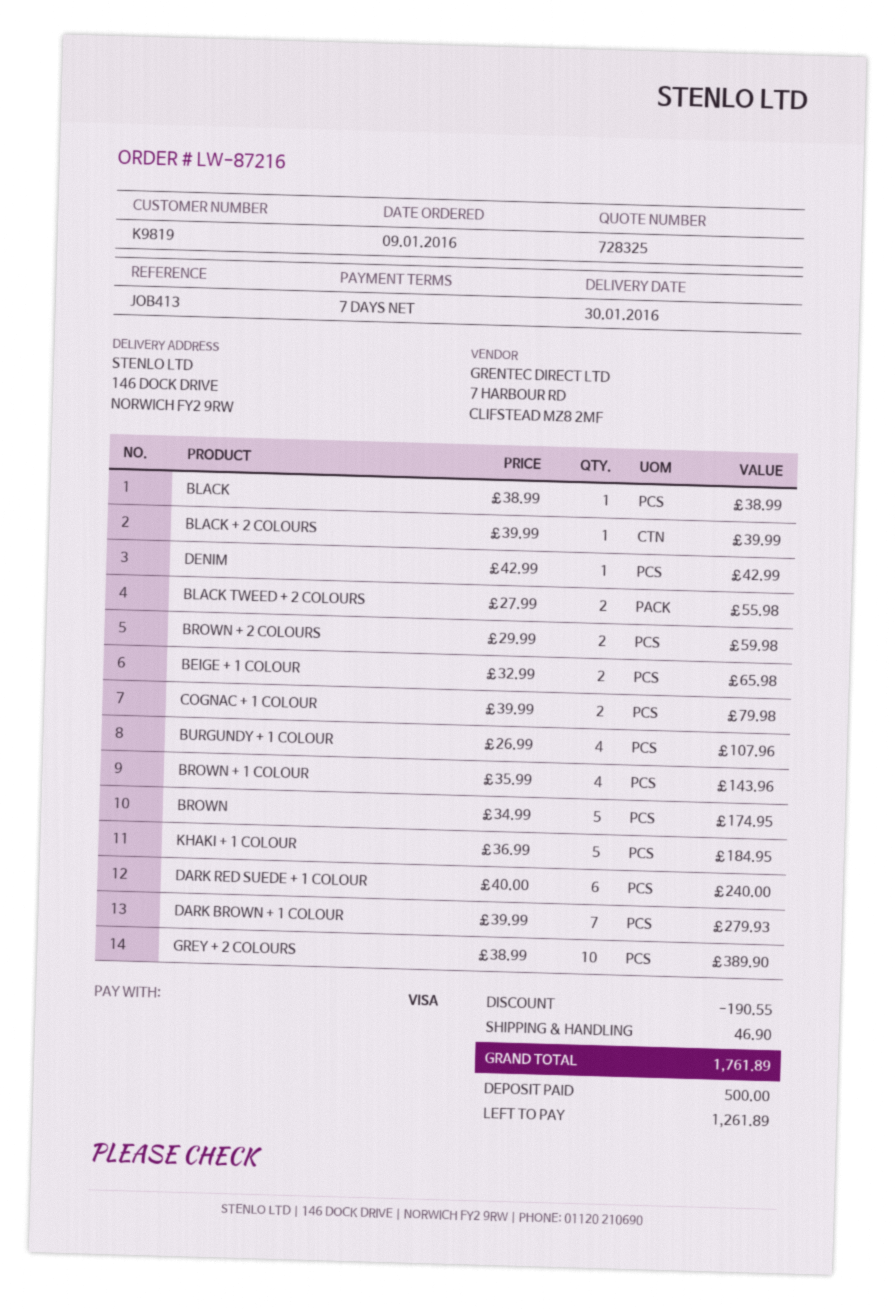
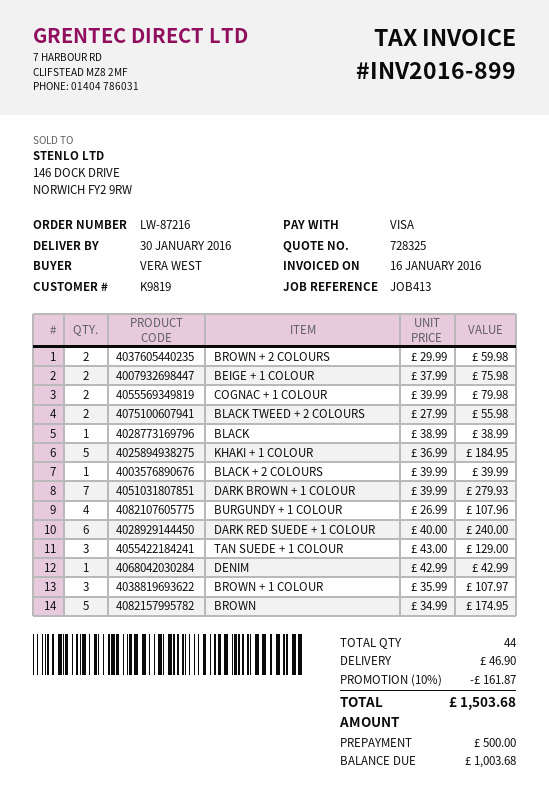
BEIGE + 1 COLOUR: 2 x 32.99 = 65.98 -> 2 x 37.99 = 75.98
BROWN + 1 COLOUR: 4 x 35.99 = 143.96 -> 3 x 35.99 = 107.97
GREY + 2 COLOURS: 10 x 38.99 = 389.90 -> none
TAN SUEDE + 1 COLOUR: none -> 3 x 43.00 = 129.00
discount: 190.55 -> 161.87
total: 1761.89 -> 1503.68
balance: 1261.89 -> 1003.68

